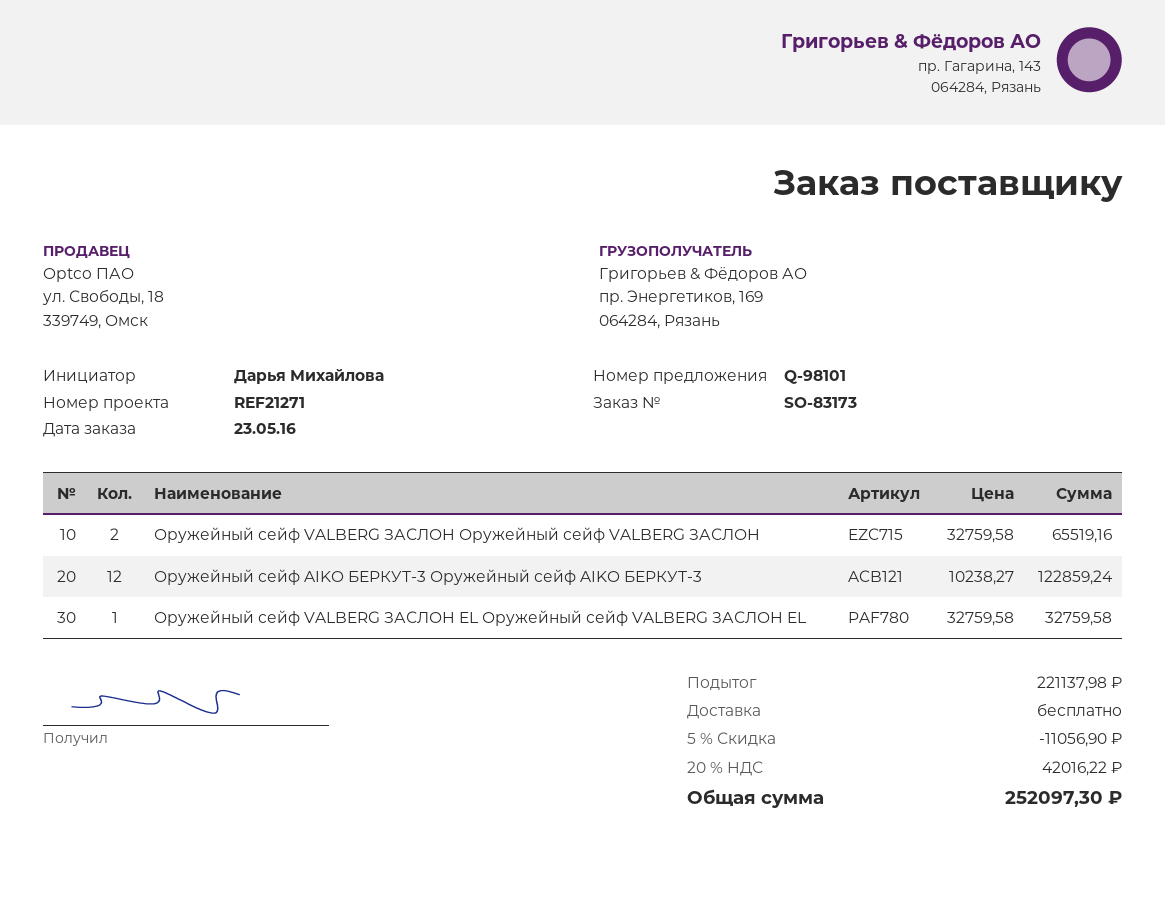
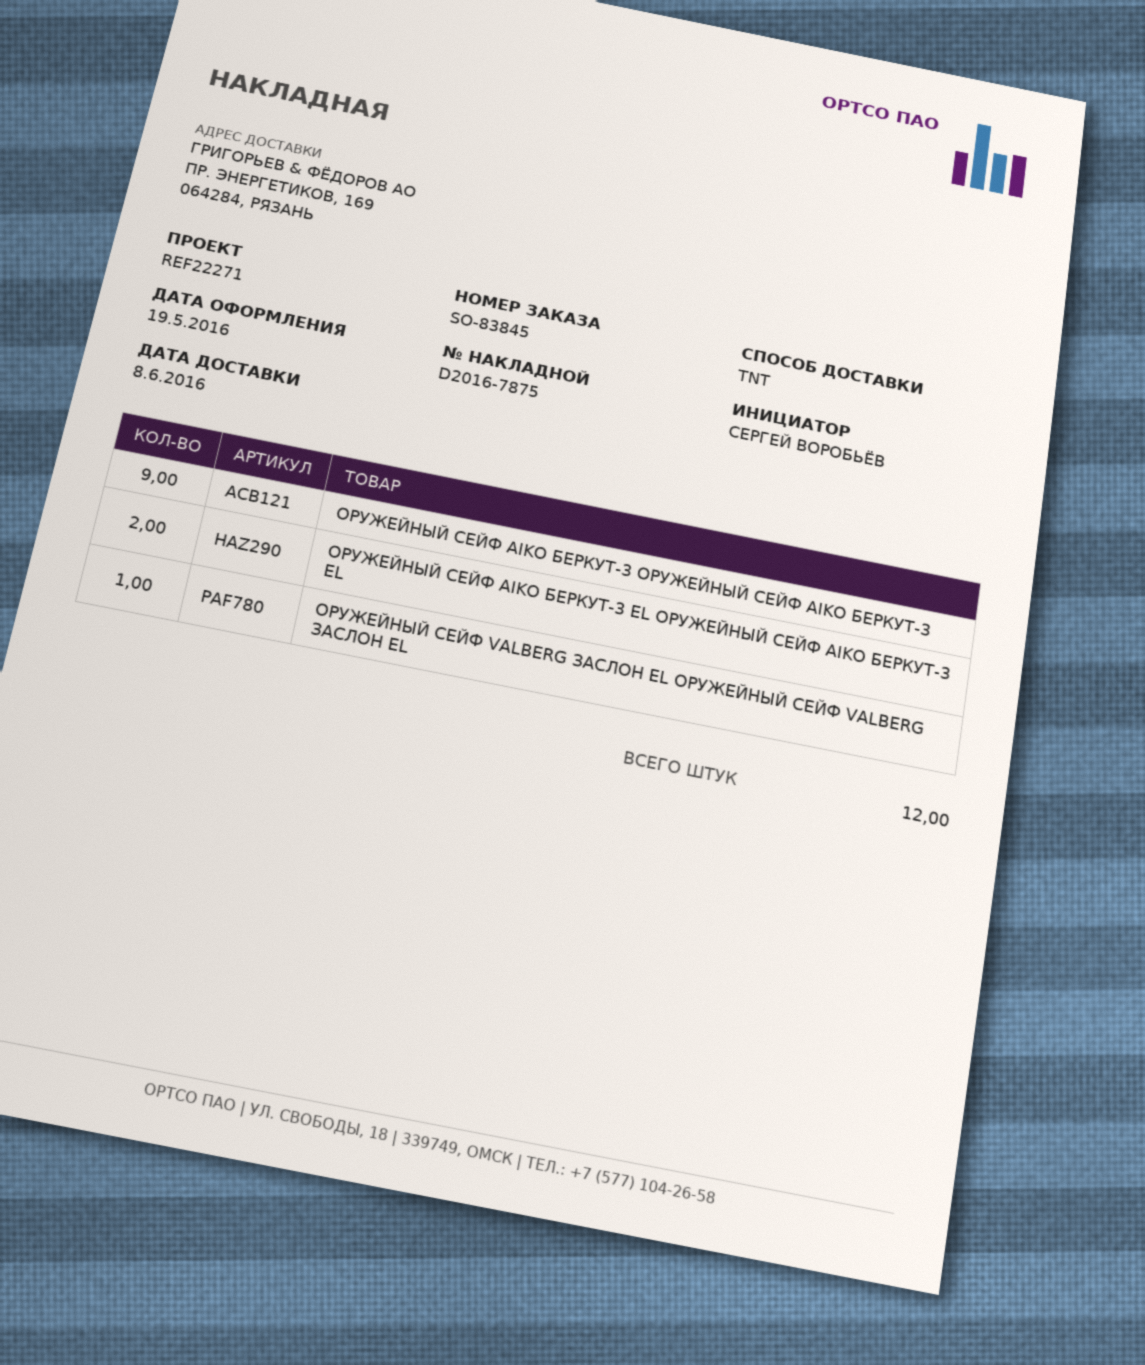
order number: SO-83173 -> SO-83845
order date: 2016-05-23 -> 2016-05-19
reference: REF21271 -> REF22271
ordered by: Дарья Михайлова -> СЕРГЕЙ ВОРОБЬЁВ
Оружейный сейф VALBERG ЗАСЛОН Оружейный сейф VALBERG ЗАСЛОН: 2 -> none
Оружейный сейф AIKO БЕРКУТ-3 Оружейный сейф AIKO БЕРКУТ-3: 12 -> 9
ОРУЖЕЙНЫЙ СЕЙФ AIKO БЕРКУТ-3 EL ОРУЖЕЙНЫЙ СЕЙФ AIKO БЕРКУТ-3 EL: none -> 2

